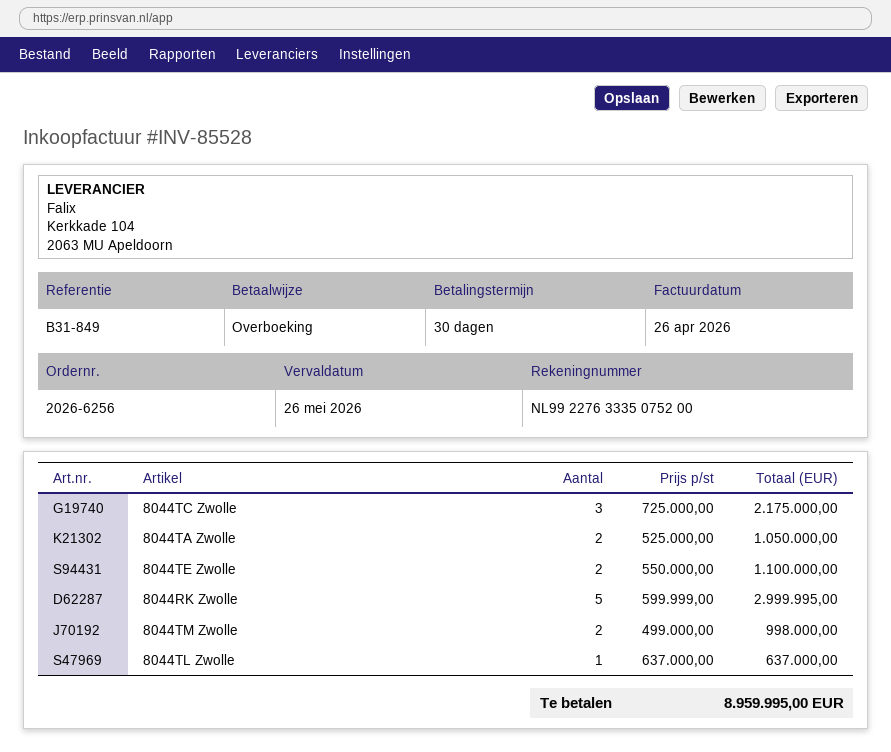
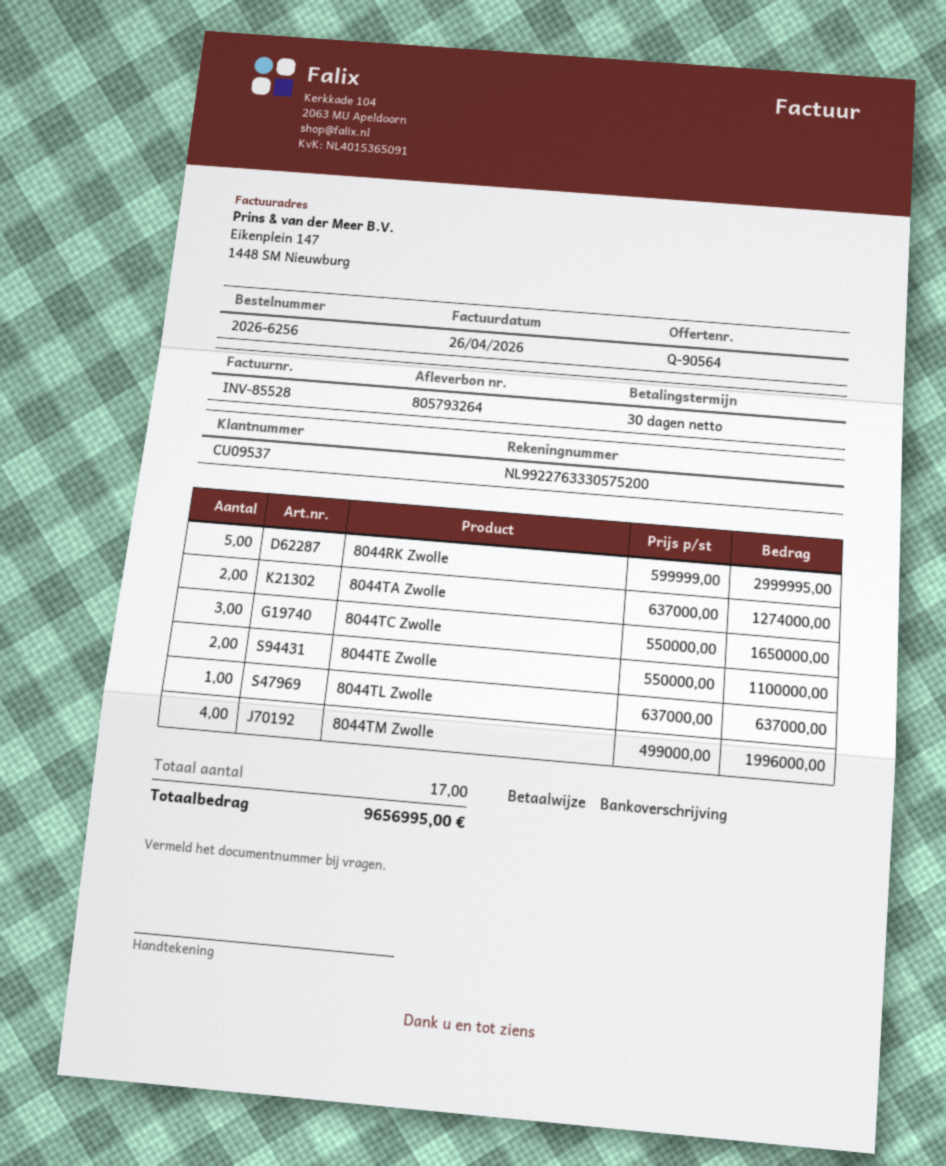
bank account: NL9922763335075200 -> NL9922763330575200
8044TC Zwolle: 3 x 725000.00 = 2175000.00 -> 3 x 550000.00 = 1650000.00
8044TA Zwolle: 2 x 525000.00 = 1050000.00 -> 2 x 637000.00 = 1274000.00
8044TM Zwolle: 2 x 499000.00 = 998000.00 -> 4 x 499000.00 = 1996000.00
total: 8959995.00 -> 9656995.00

